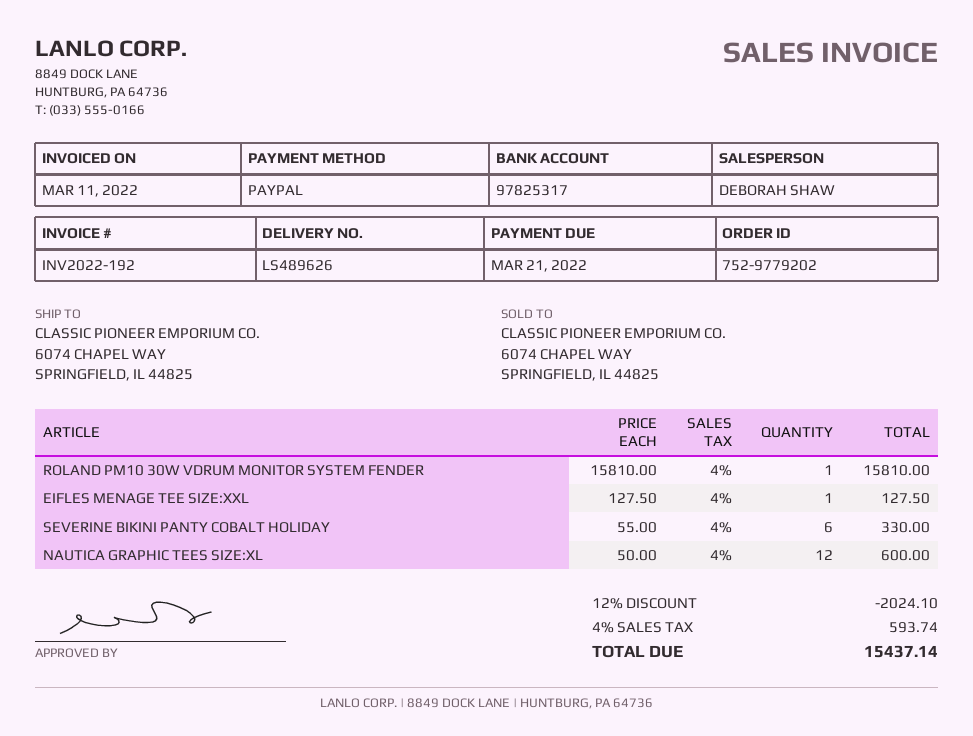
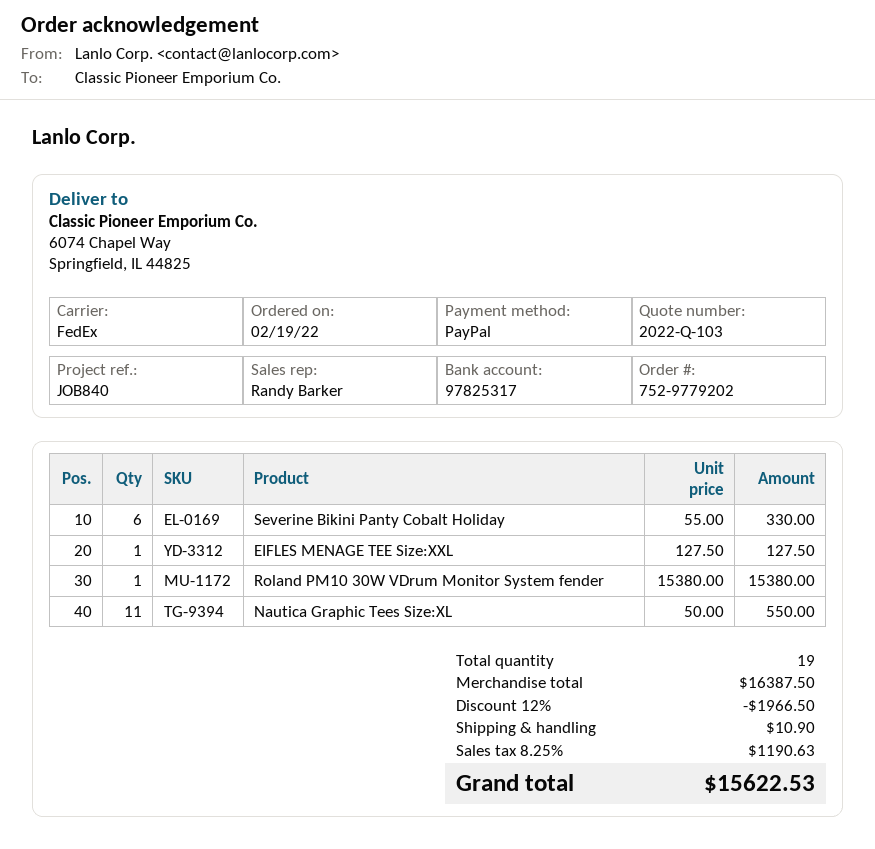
sales rep: DEBORAH SHAW -> Randy Barker
ROLAND PM10 30W VDRUM MONITOR SYSTEM FENDER: 1 x 15810.00 = 15810.00 -> 1 x 15380.00 = 15380.00
NAUTICA GRAPHIC TEES SIZE:XL: 12 x 50.00 = 600.00 -> 11 x 50.00 = 550.00
discount: 12% = 2024.10 -> 12% = 1966.50
shipping: none -> 10.90
tax: 4% = 593.74 -> 8.25% = 1190.63
total: 15437.14 -> 15622.53

